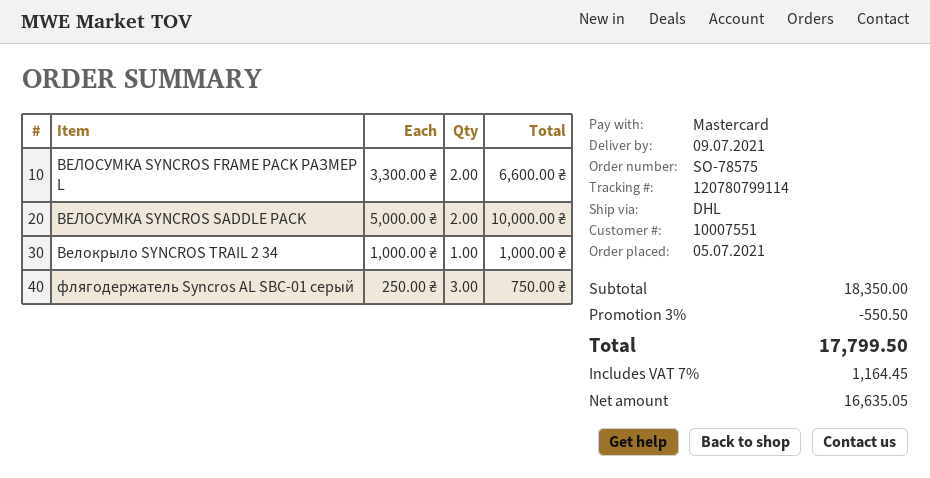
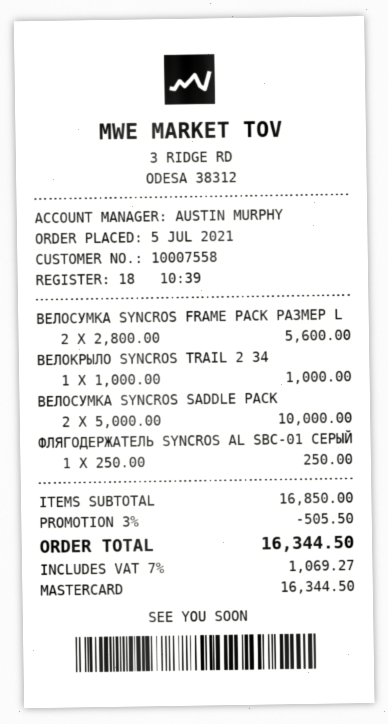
customer number: 10007551 -> 10007558
ВЕЛОСУМКА SYNCROS FRAME PACK РАЗМЕР L: 2 x 3300.00 = 6600.00 -> 2 x 2800.00 = 5600.00
флягодержатель Syncros AL SBC-01 серый: 3 x 250.00 = 750.00 -> 1 x 250.00 = 250.00
subtotal: 18350.00 -> 16850.00
discount: 3% = 550.50 -> 3% = 505.50
tax: 7% = 1164.45 -> 7% = 1069.27
total: 17799.50 -> 16344.50

